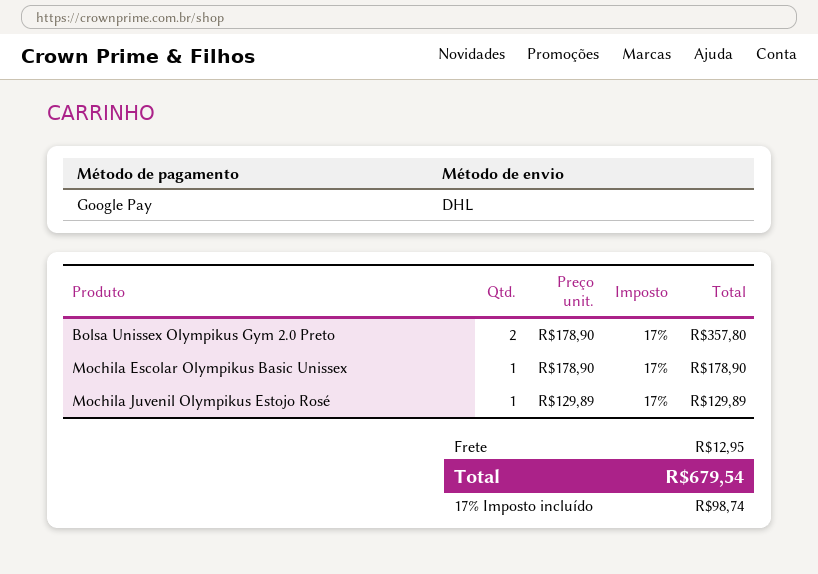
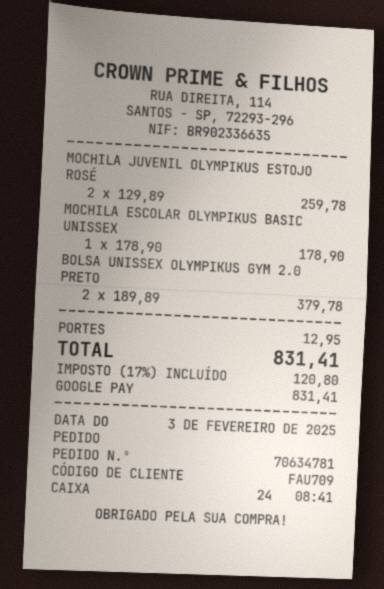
Bolsa Unissex Olympikus Gym 2.0 Preto: 2 x 178.90 = 357.80 -> 2 x 189.89 = 379.78
Mochila Juvenil Olympikus Estojo Rosé: 1 x 129.89 = 129.89 -> 2 x 129.89 = 259.78
tax: 17% = 98.74 -> 17% = 120.80
total: 679.54 -> 831.41

